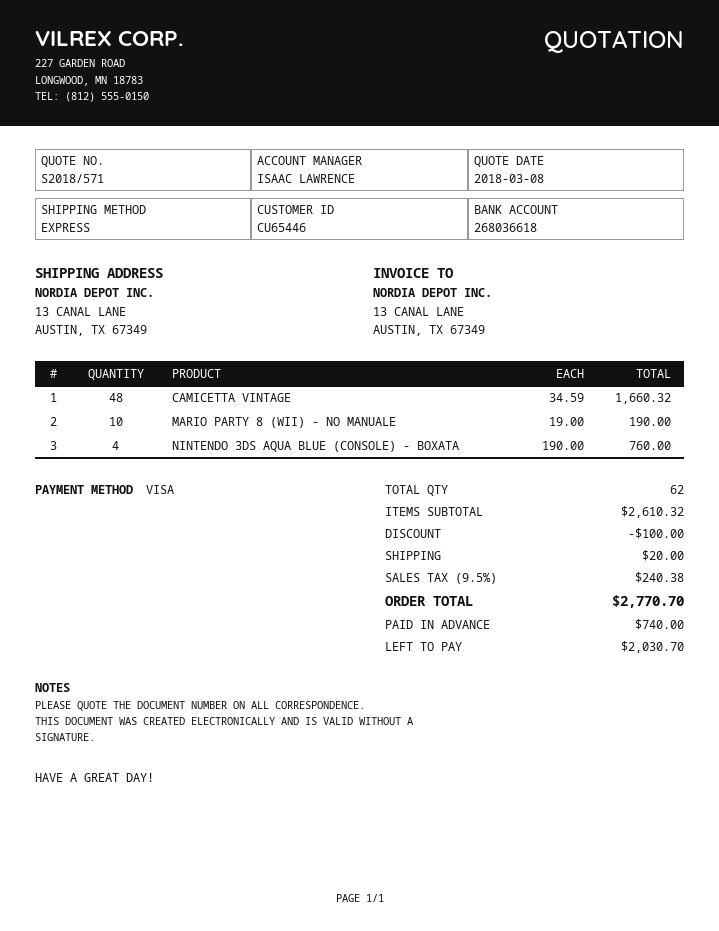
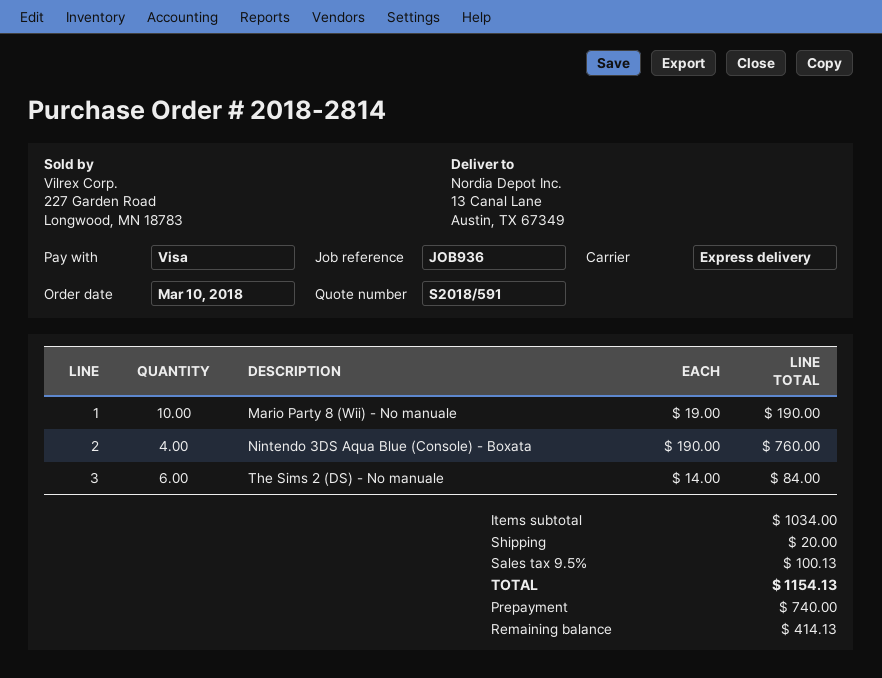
quote number: S2018/571 -> S2018/591
CAMICETTA VINTAGE: 48 x 34.59 = 1660.32 -> none
The Sims 2 (DS) - No manuale: none -> 6 x 14.00 = 84.00
subtotal: 2610.32 -> 1034.00
discount: 100.00 -> none
tax: 9.5% = 240.38 -> 9.5% = 100.13
total: 2770.70 -> 1154.13
balance: 2030.70 -> 414.13

